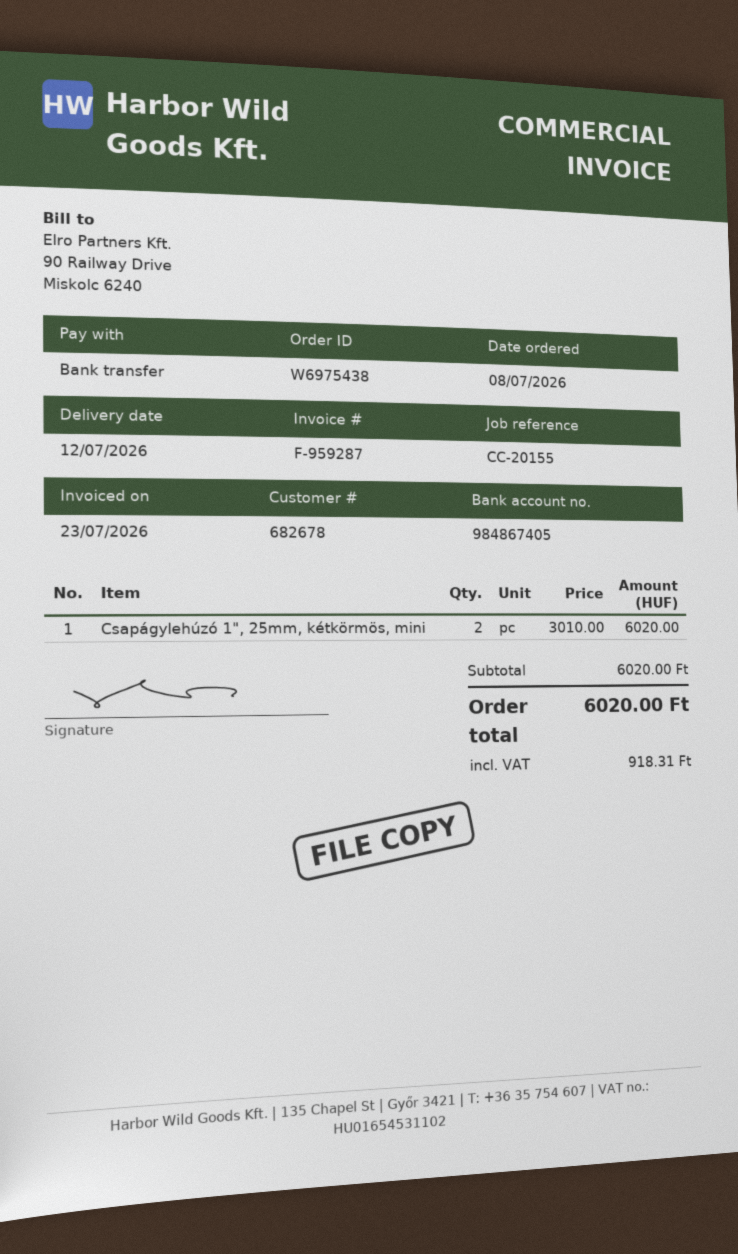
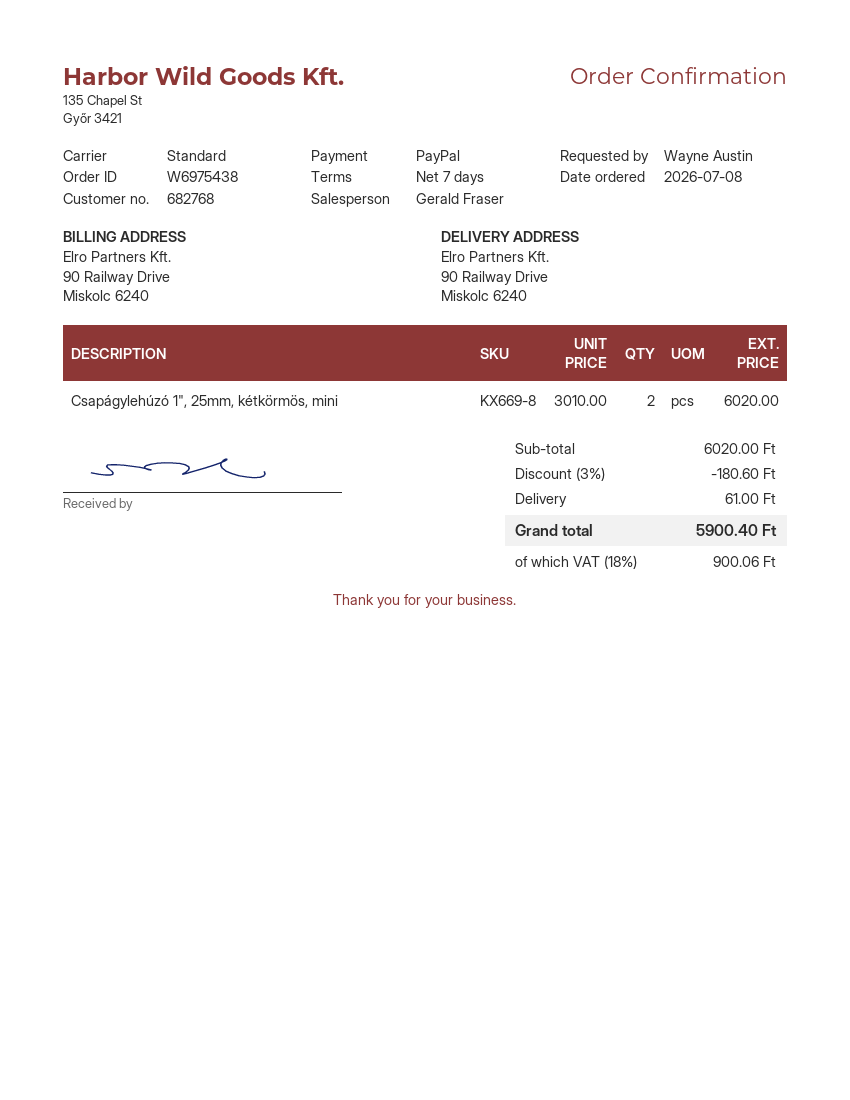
customer number: 682678 -> 682768
payment method: bank transfer -> PayPal
discount: none -> 3% = 180.60
shipping: none -> 61.00
tax: 918.31 -> 900.06
total: 6020.00 -> 5900.40

